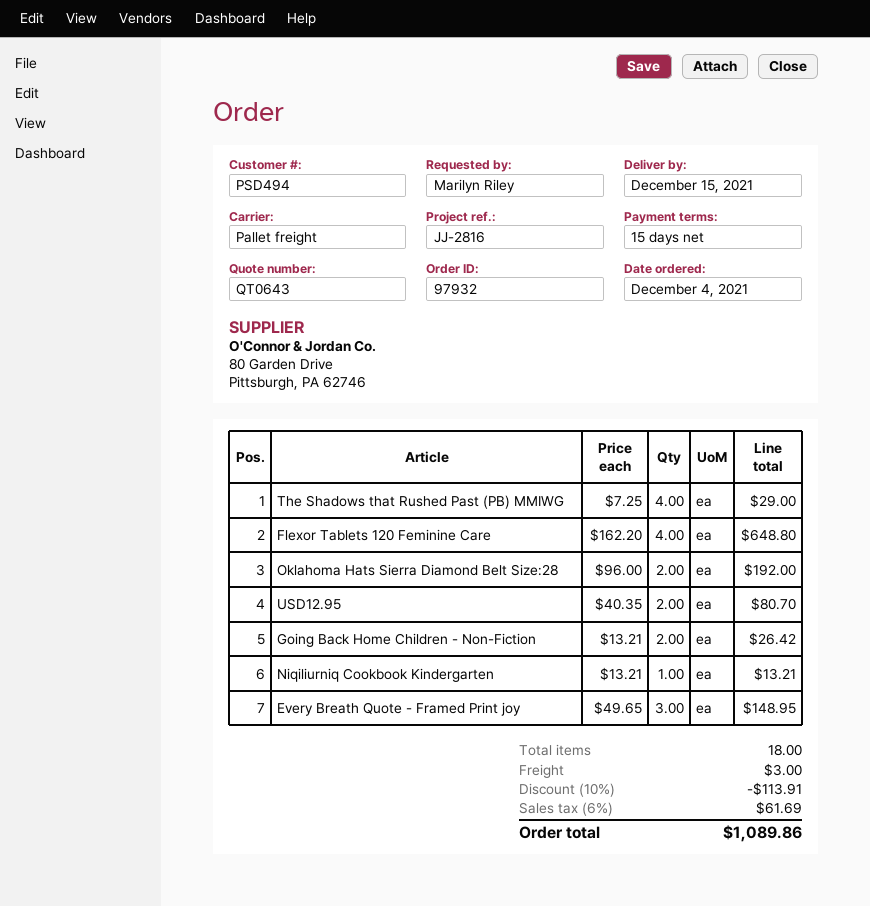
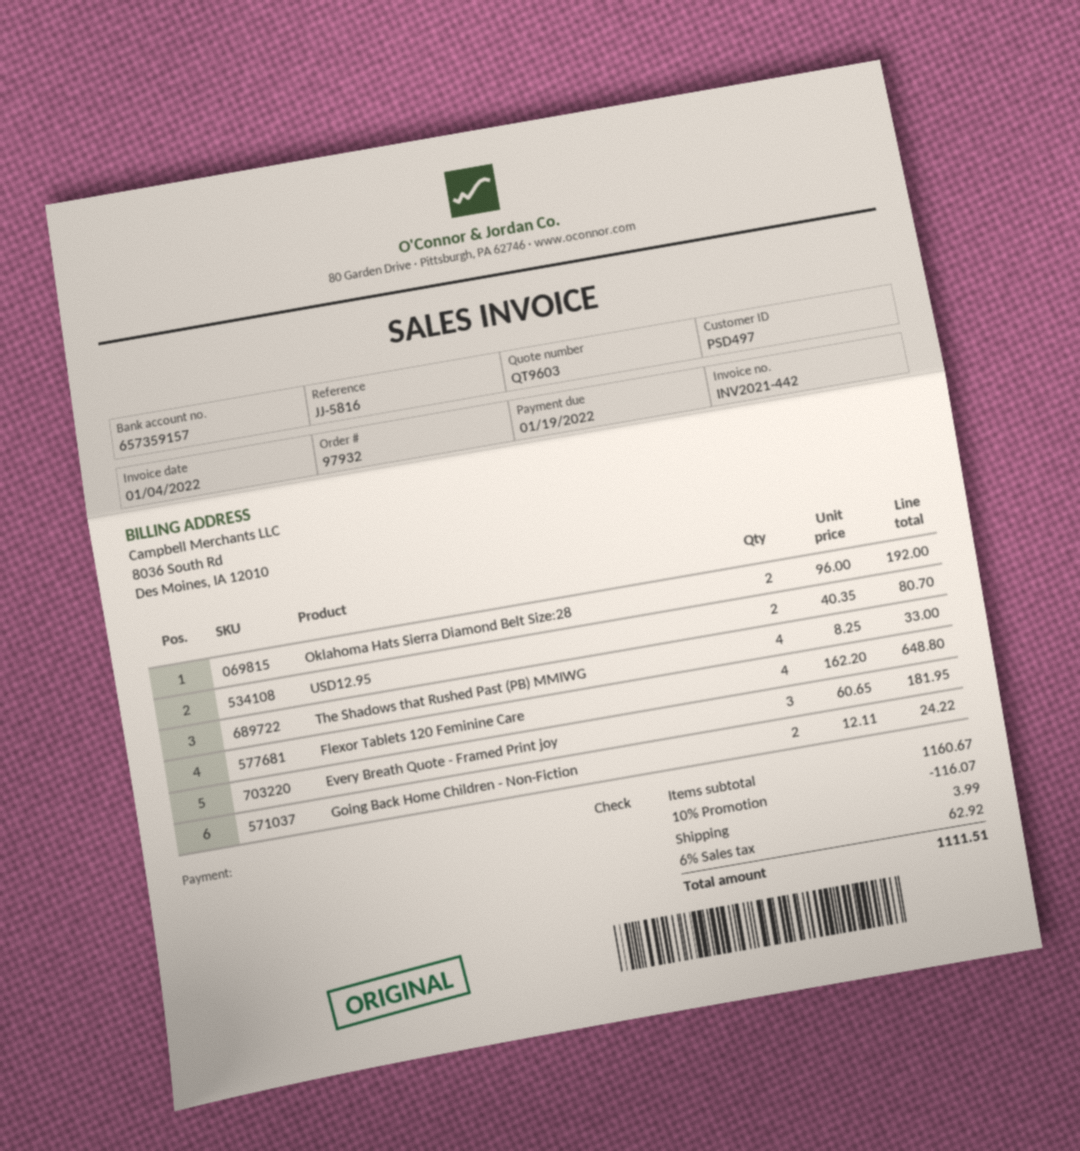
quote number: QT0643 -> QT9603
customer number: PSD494 -> PSD497
reference: JJ-2816 -> JJ-5816
The Shadows that Rushed Past (PB) MMIWG: 4 x 7.25 = 29.00 -> 4 x 8.25 = 33.00
Going Back Home Children - Non-Fiction: 2 x 13.21 = 26.42 -> 2 x 12.11 = 24.22
Niqiliurniq Cookbook Kindergarten: 1 x 13.21 = 13.21 -> none
Every Breath Quote - Framed Print joy: 3 x 49.65 = 148.95 -> 3 x 60.65 = 181.95
discount: 10% = 113.91 -> 10% = 116.07
shipping: 3.00 -> 3.99
tax: 6% = 61.69 -> 6% = 62.92
total: 1089.86 -> 1111.51

